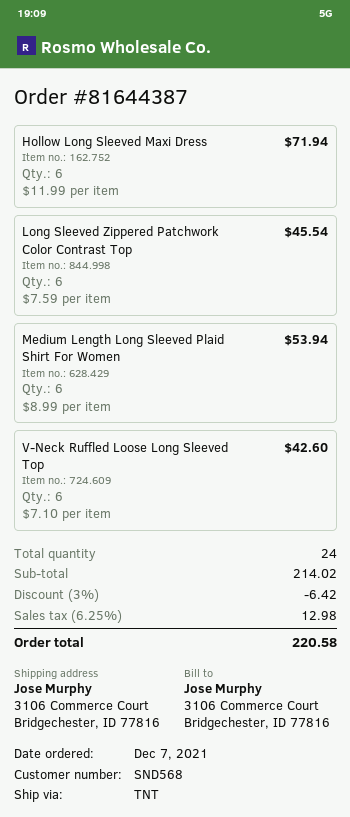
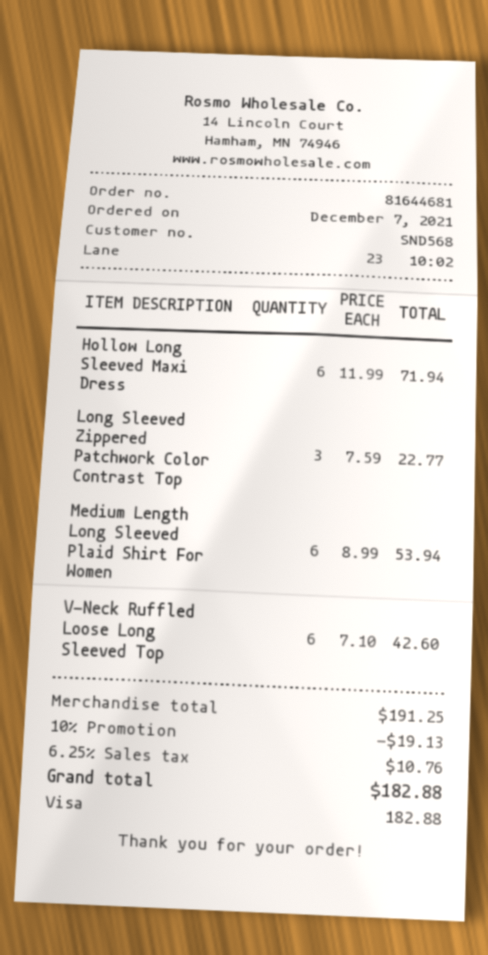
order number: 81644387 -> 81644681
Long Sleeved Zippered Patchwork Color Contrast Top: 6 x 7.59 = 45.54 -> 3 x 7.59 = 22.77
subtotal: 214.02 -> 191.25
discount: 3% = 6.42 -> 10% = 19.13
tax: 6.25% = 12.98 -> 6.25% = 10.76
total: 220.58 -> 182.88

